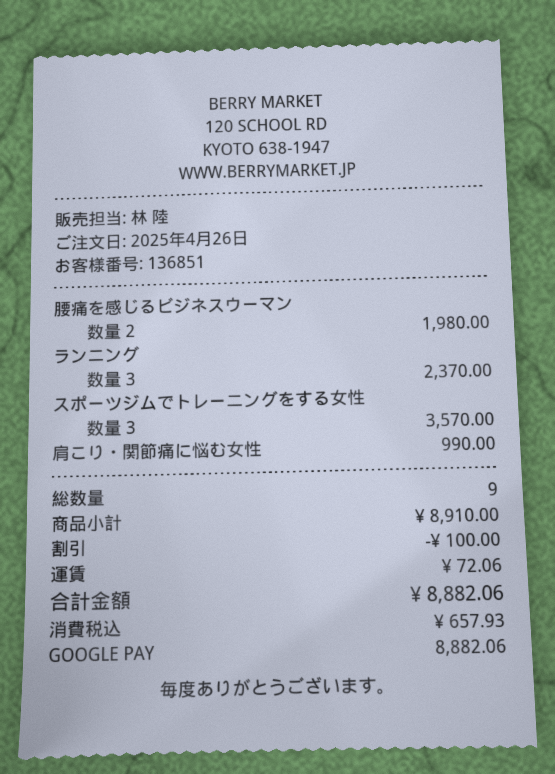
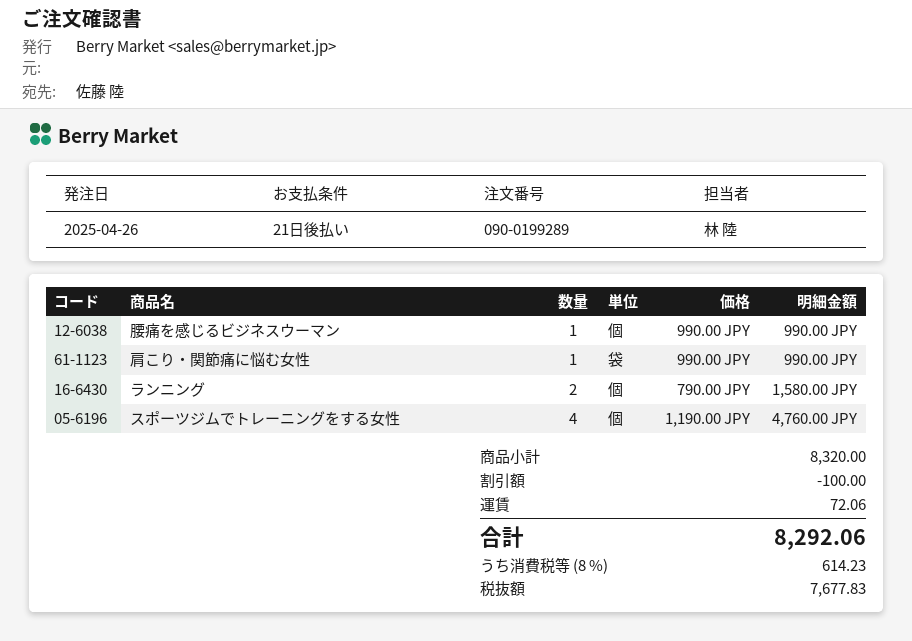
腰痛を感じるビジネスウーマン: 2 for 1980.00 -> 1 for 990.00
ランニング: 3 for 2370.00 -> 2 for 1580.00
スポーツジムでトレーニングをする女性: 3 for 3570.00 -> 4 for 4760.00
subtotal: 8910.00 -> 8320.00
tax: 657.93 -> 614.23
total: 8882.06 -> 8292.06

